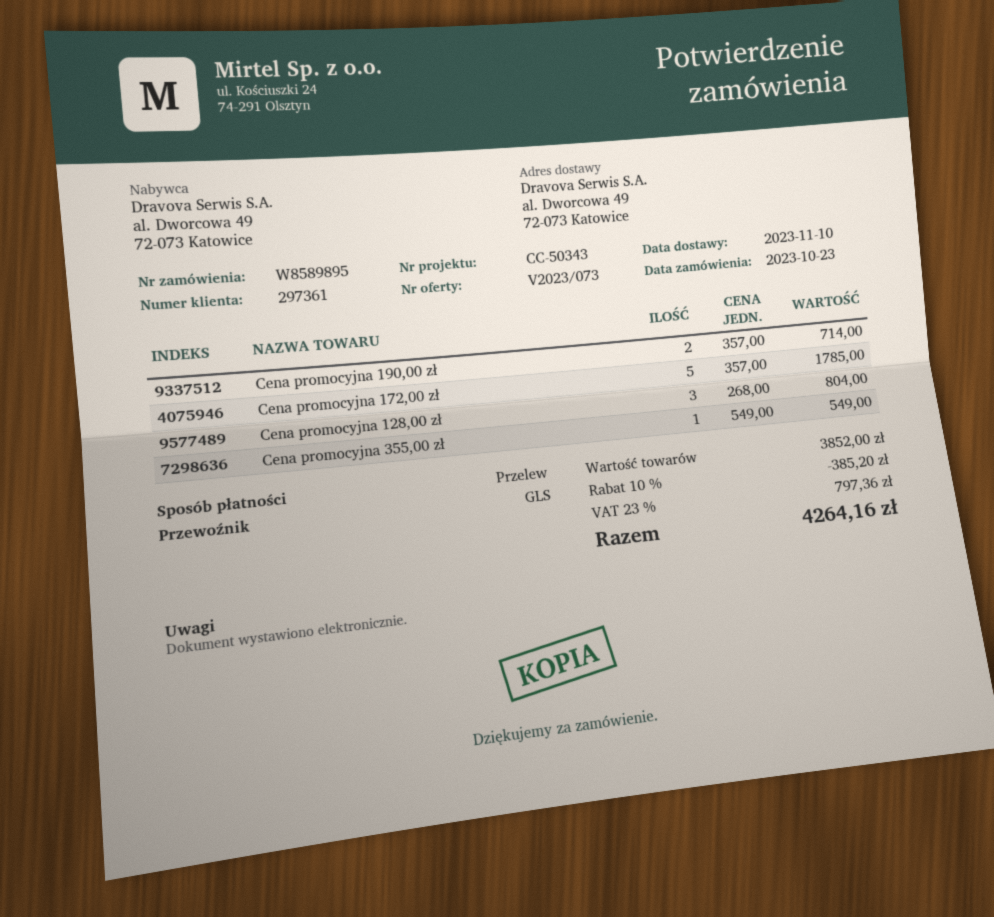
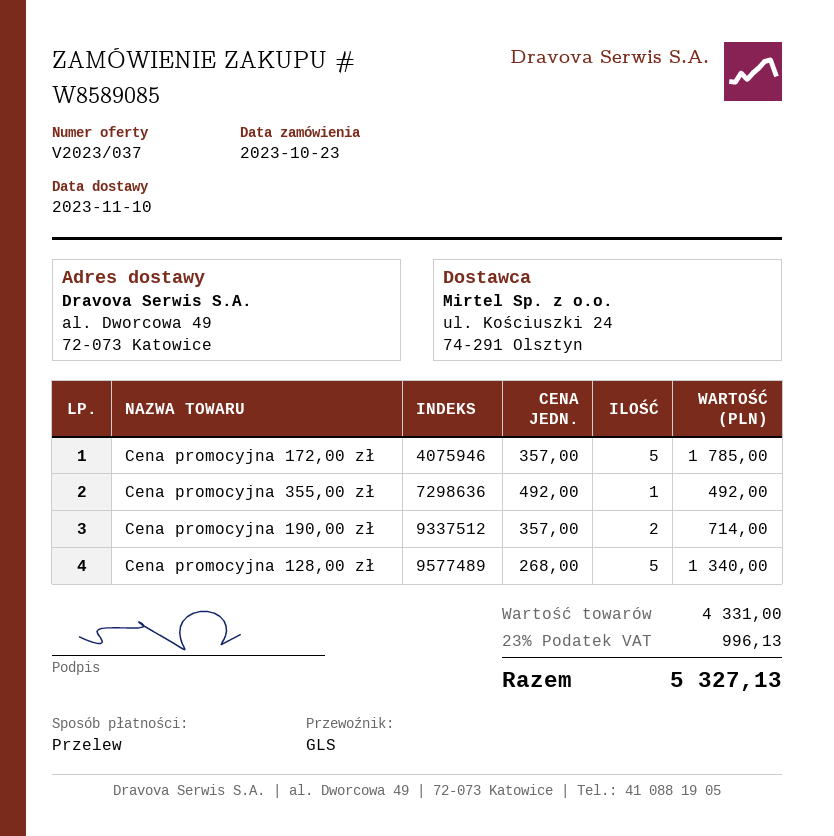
quote number: V2023/073 -> V2023/037
order number: W8589895 -> W8589085
Cena promocyjna 128,00 zł: 3 x 268.00 = 804.00 -> 5 x 268.00 = 1340.00
Cena promocyjna 355,00 zł: 1 x 549.00 = 549.00 -> 1 x 492.00 = 492.00
subtotal: 3852.00 -> 4331.00
discount: 10% = 385.20 -> none
tax: 23% = 797.36 -> 23% = 996.13
total: 4264.16 -> 5327.13

